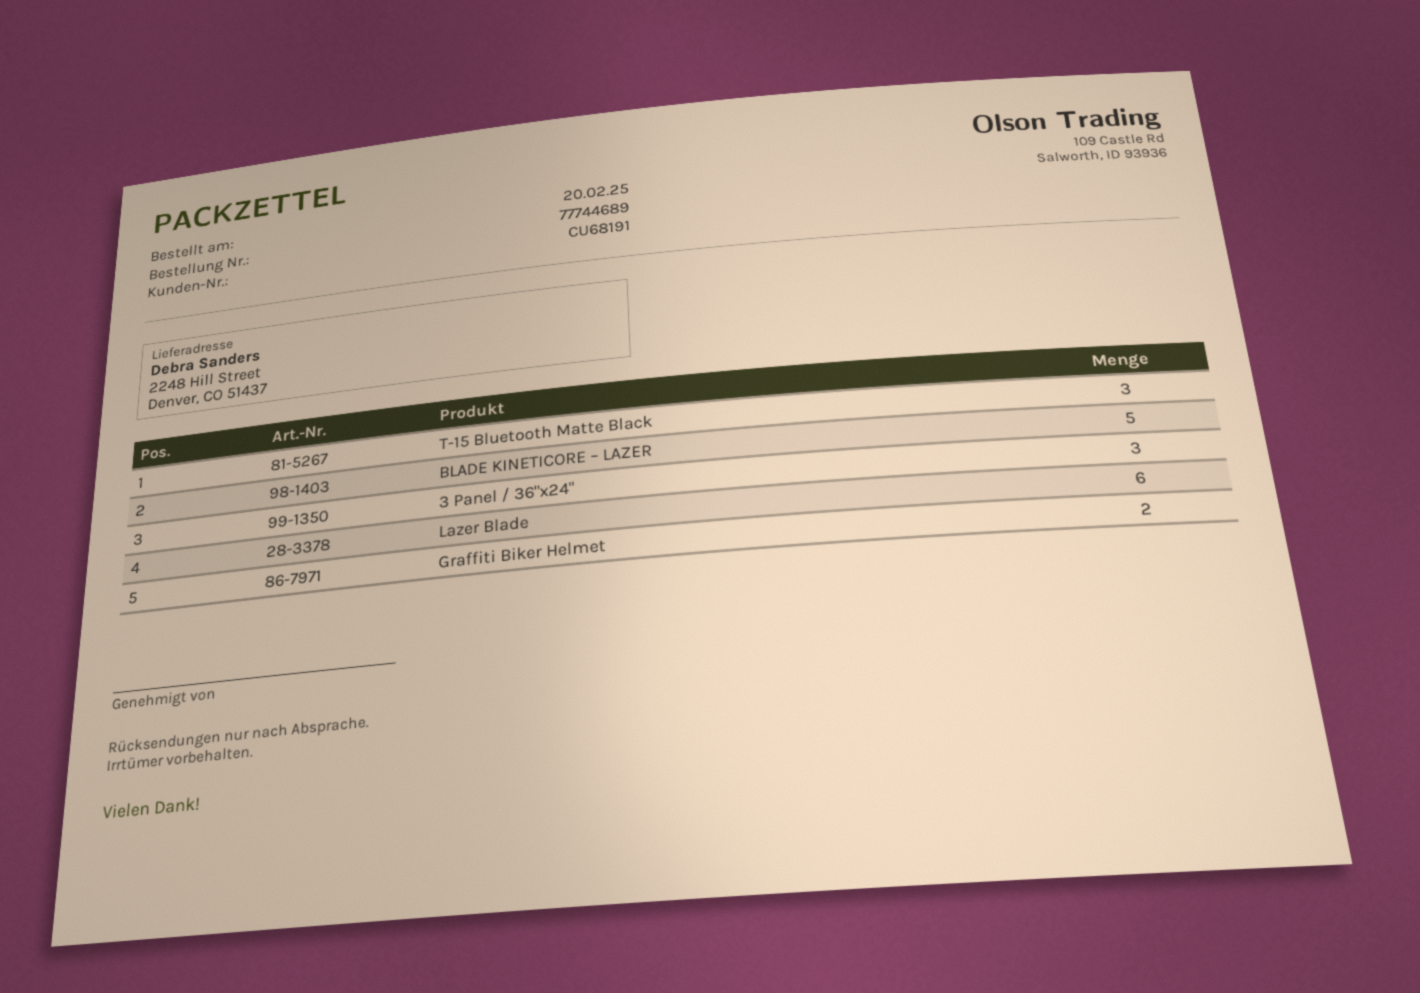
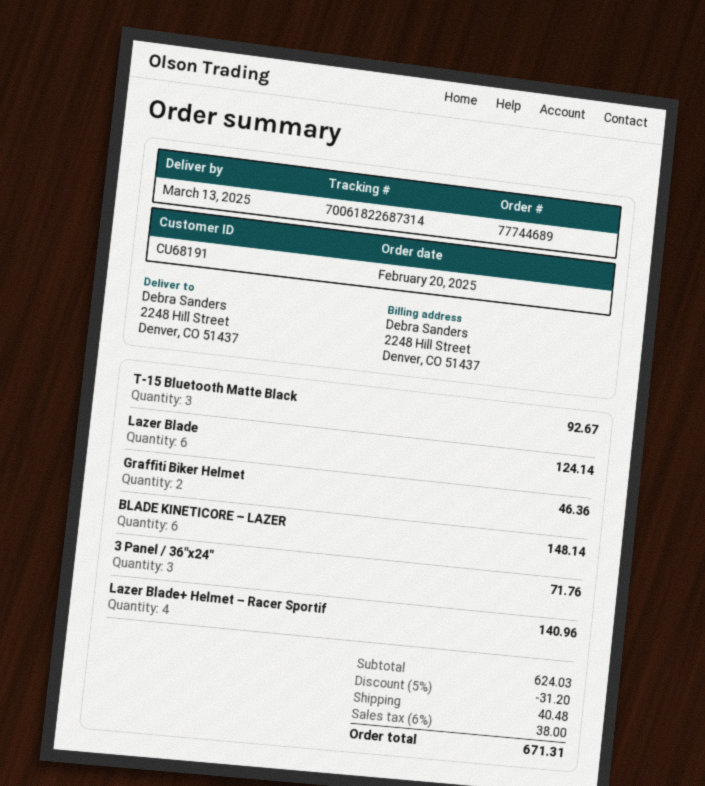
BLADE KINETICORE – LAZER: 5 -> 6
Lazer Blade+ Helmet – Racer Sportif: none -> 4

